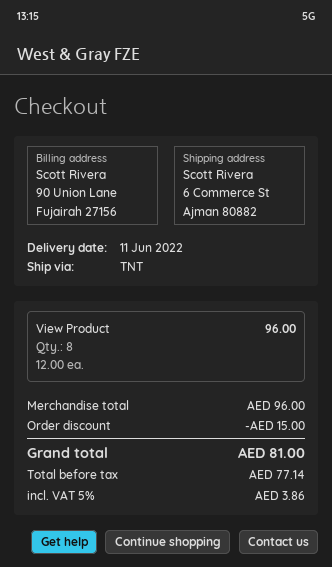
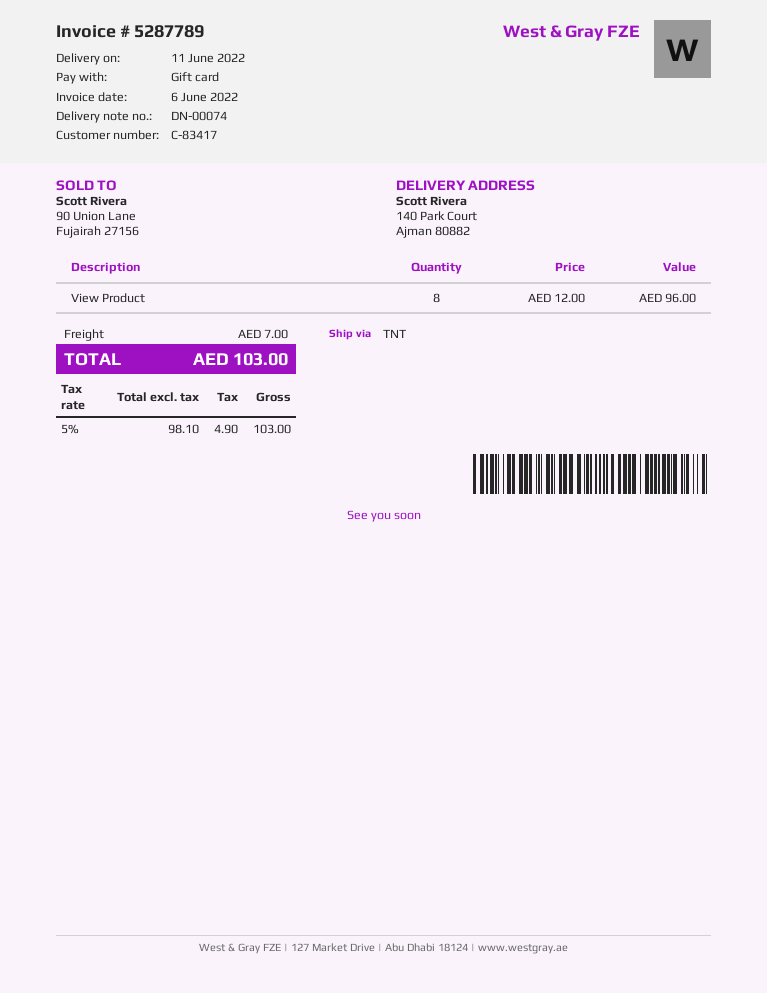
ship to: 6 Commerce St, Ajman 80882 -> 140 Park Court, Ajman 80882
discount: 15.00 -> none
shipping: none -> 7.00
net: 77.14 -> 98.10
tax: 5% = 3.86 -> 5% = 4.90
total: 81.00 -> 103.00

